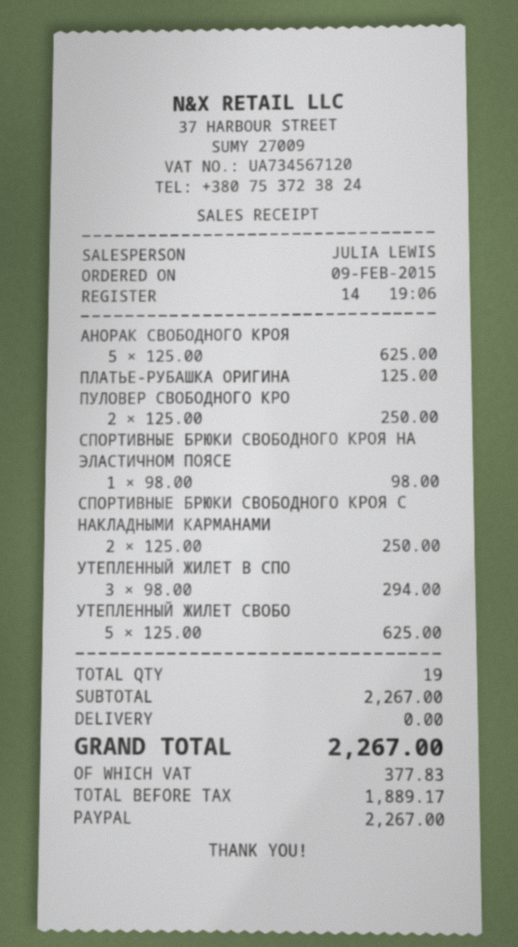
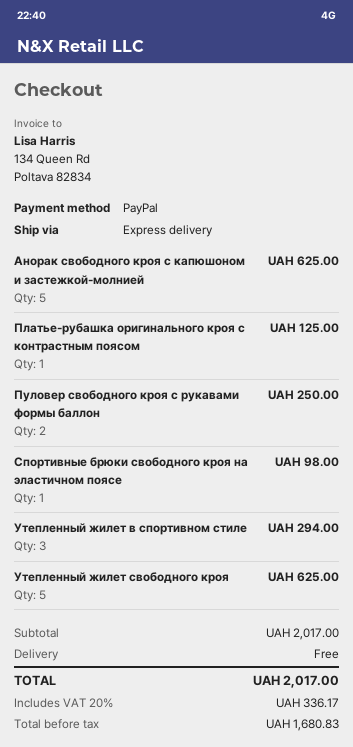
СПОРТИВНЫЕ БРЮКИ СВОБОДНОГО КРОЯ С НАКЛАДНЫМИ КАРМАНАМИ: 2 for 250.00 -> none
subtotal: 2267.00 -> 2017.00
net: 1889.17 -> 1680.83
tax: 377.83 -> 336.17
total: 2267.00 -> 2017.00

